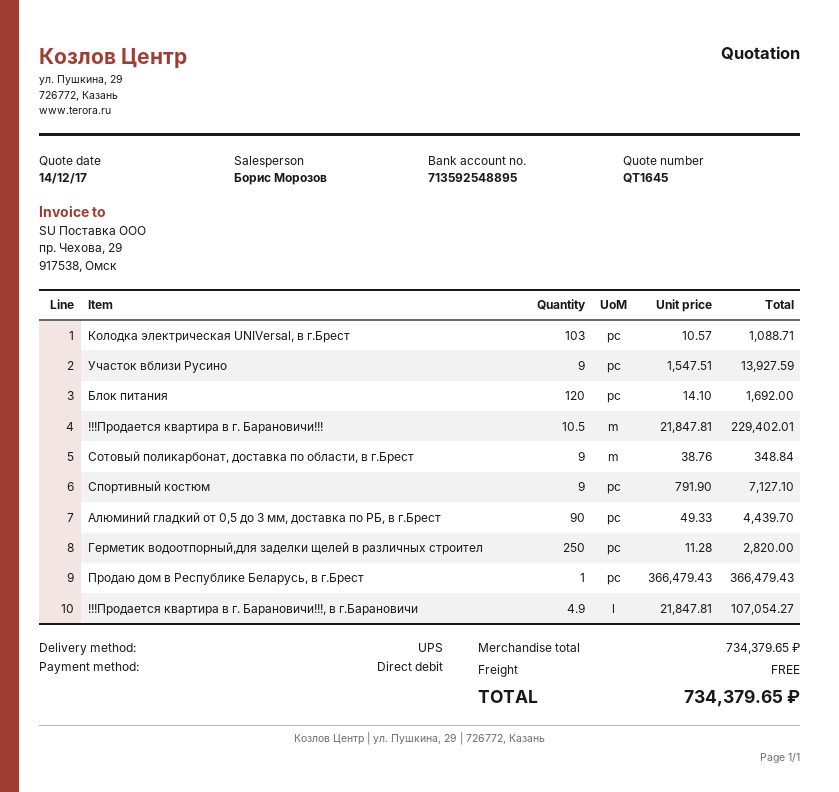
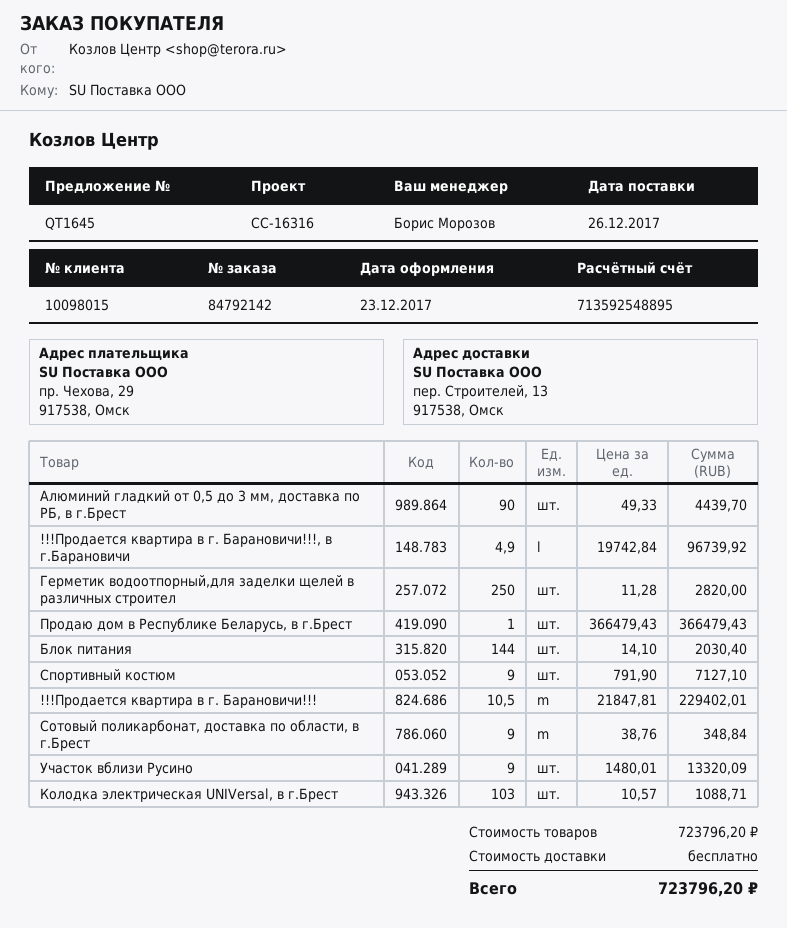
Участок вблизи Русино: 9 x 1547.51 = 13927.59 -> 9 x 1480.01 = 13320.09
Блок питания: 120 x 14.10 = 1692.00 -> 144 x 14.10 = 2030.40
!!!Продается квартира в г. Барановичи!!!, в г.Барановичи: 4.9 x 21847.81 = 107054.27 -> 4.9 x 19742.84 = 96739.92
subtotal: 734379.65 -> 723796.20
total: 734379.65 -> 723796.20

